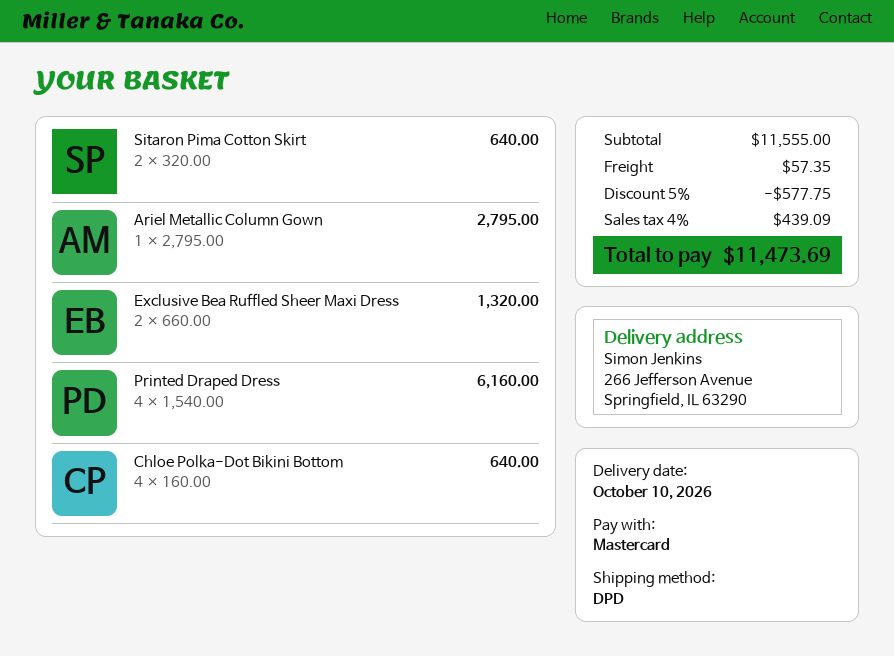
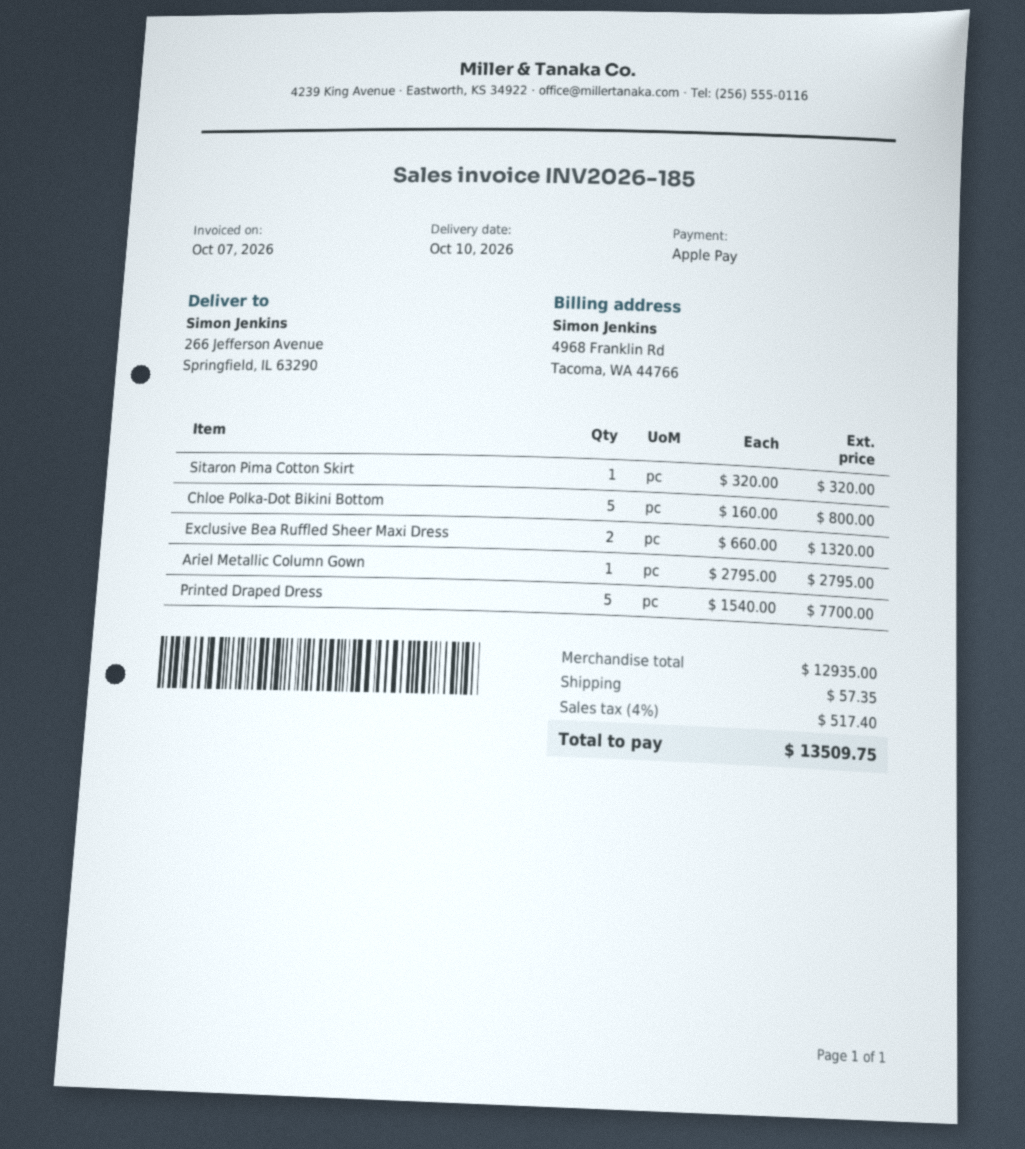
payment method: Mastercard -> Apple Pay
Sitaron Pima Cotton Skirt: 2 x 320.00 = 640.00 -> 1 x 320.00 = 320.00
Printed Draped Dress: 4 x 1540.00 = 6160.00 -> 5 x 1540.00 = 7700.00
Chloe Polka-Dot Bikini Bottom: 4 x 160.00 = 640.00 -> 5 x 160.00 = 800.00
subtotal: 11555.00 -> 12935.00
discount: 5% = 577.75 -> none
tax: 4% = 439.09 -> 4% = 517.40
total: 11473.69 -> 13509.75

